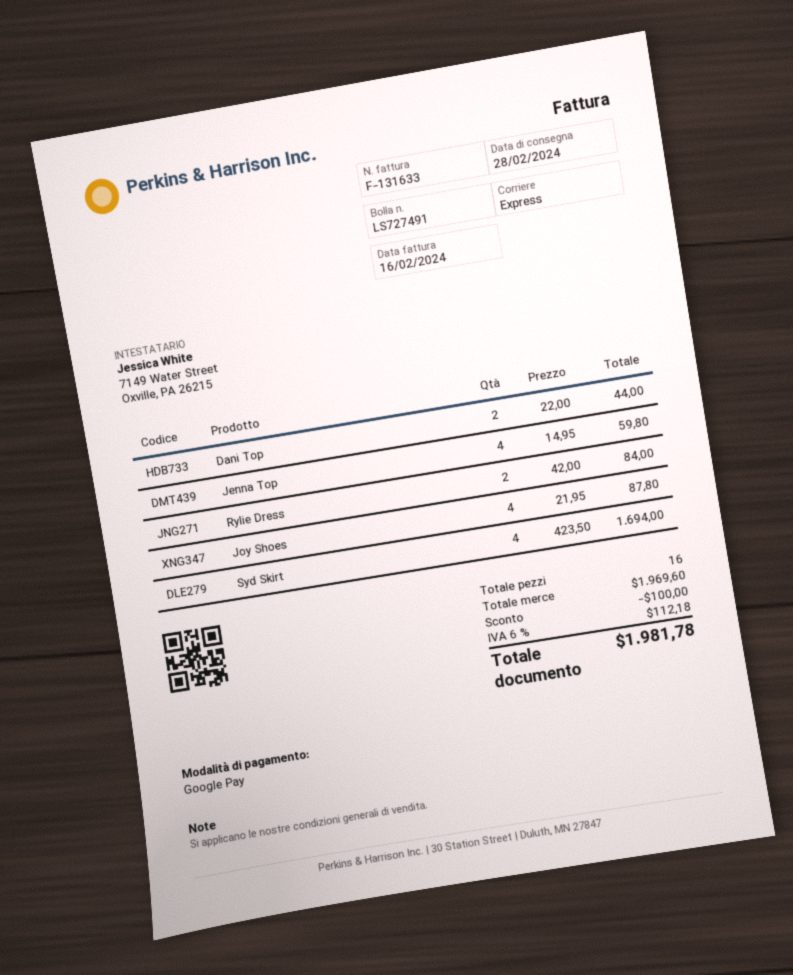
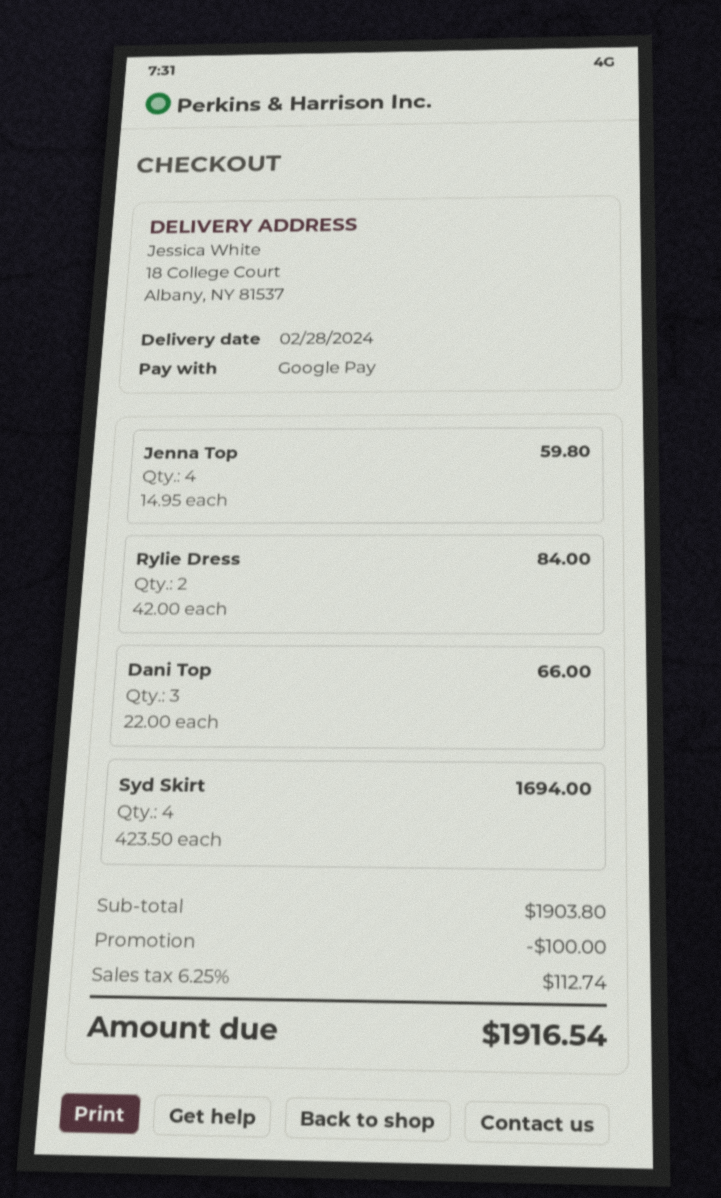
Dani Top: 2 x 22.00 = 44.00 -> 3 x 22.00 = 66.00
Joy Shoes: 4 x 21.95 = 87.80 -> none
subtotal: 1969.60 -> 1903.80
tax: 6% = 112.18 -> 6.25% = 112.74
total: 1981.78 -> 1916.54

